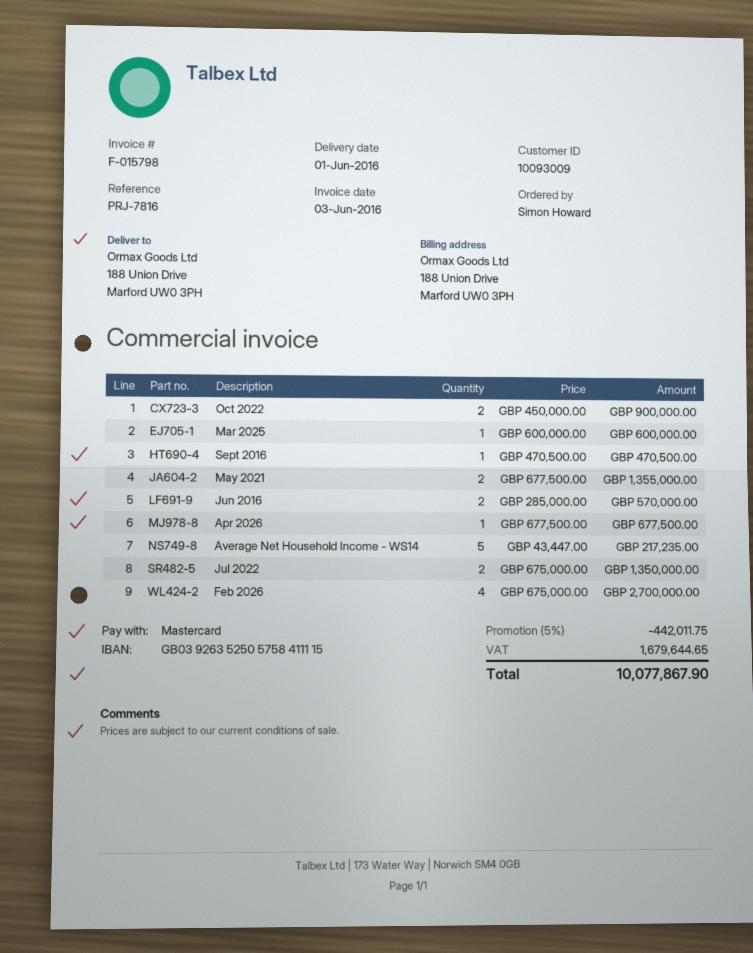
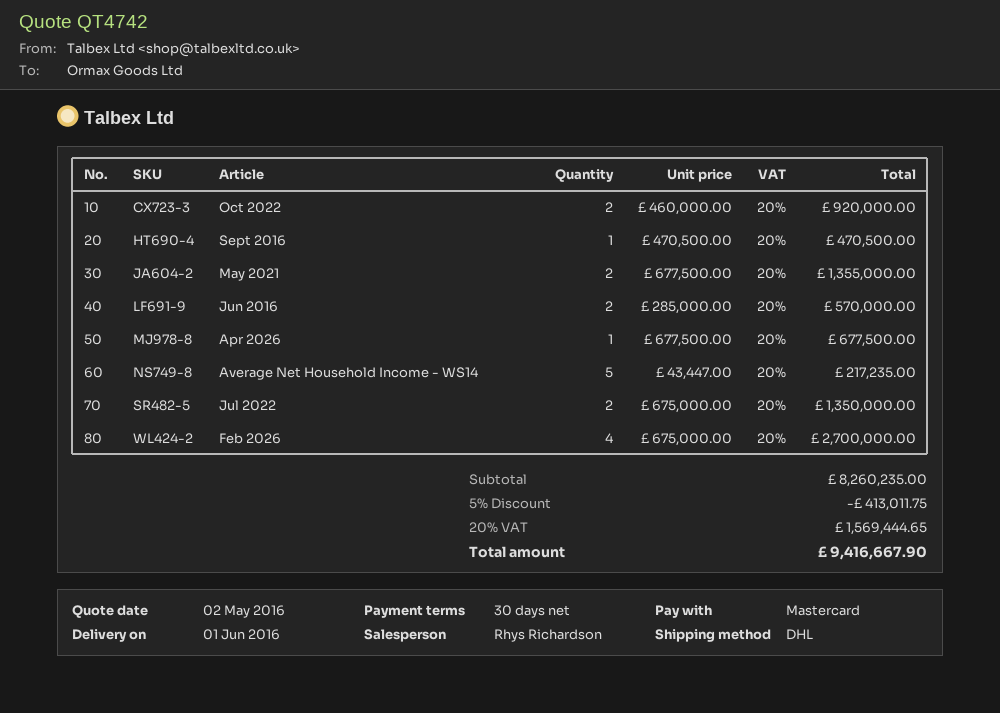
Oct 2022: 2 x 450000.00 = 900000.00 -> 2 x 460000.00 = 920000.00
Mar 2025: 1 x 600000.00 = 600000.00 -> none
discount: 5% = 442011.75 -> 5% = 413011.75
tax: 1679644.65 -> 1569444.65
total: 10077867.90 -> 9416667.90

